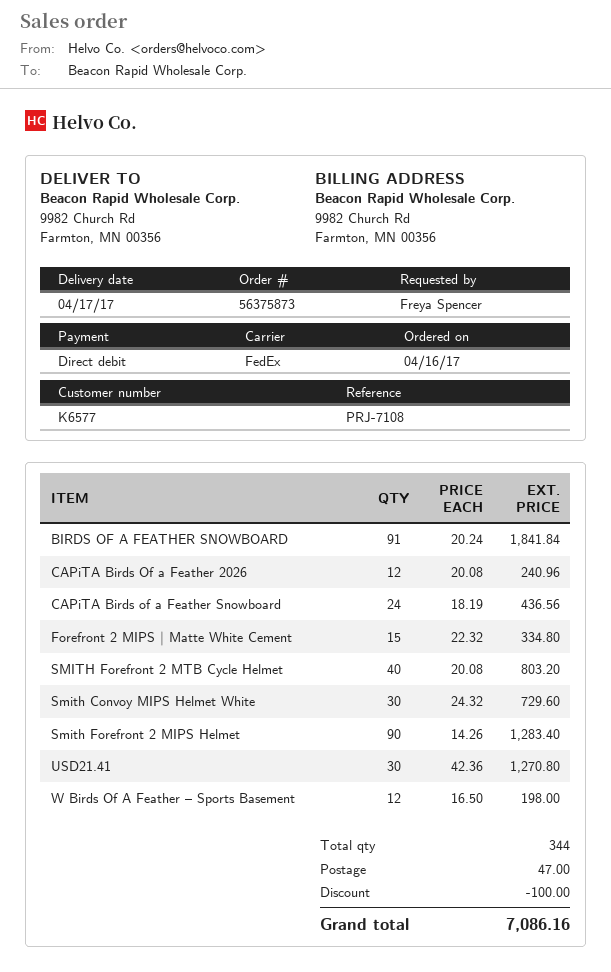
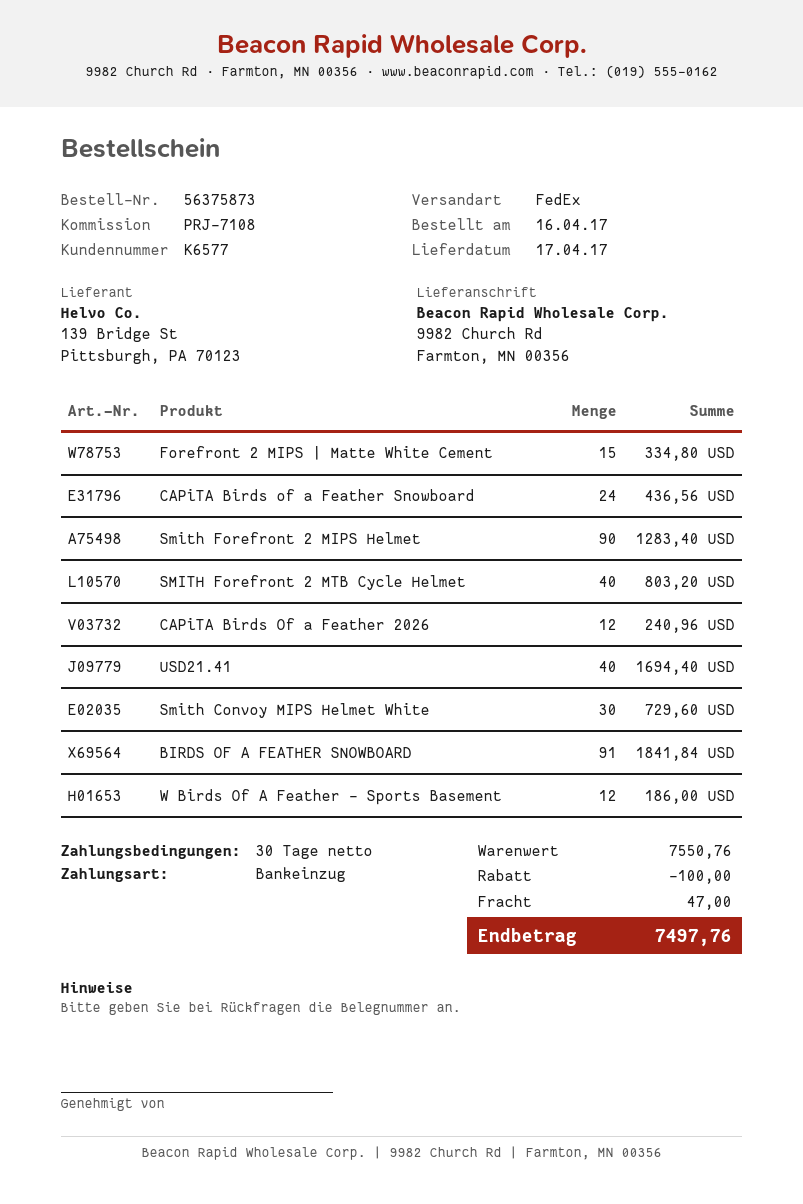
USD21.41: 30 for 1270.80 -> 40 for 1694.40
W Birds Of A Feather – Sports Basement: 12 for 198.00 -> 12 for 186.00
total: 7086.16 -> 7497.76

